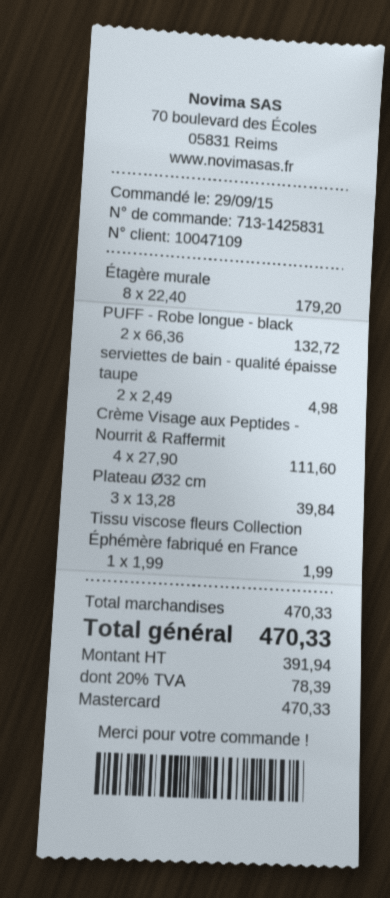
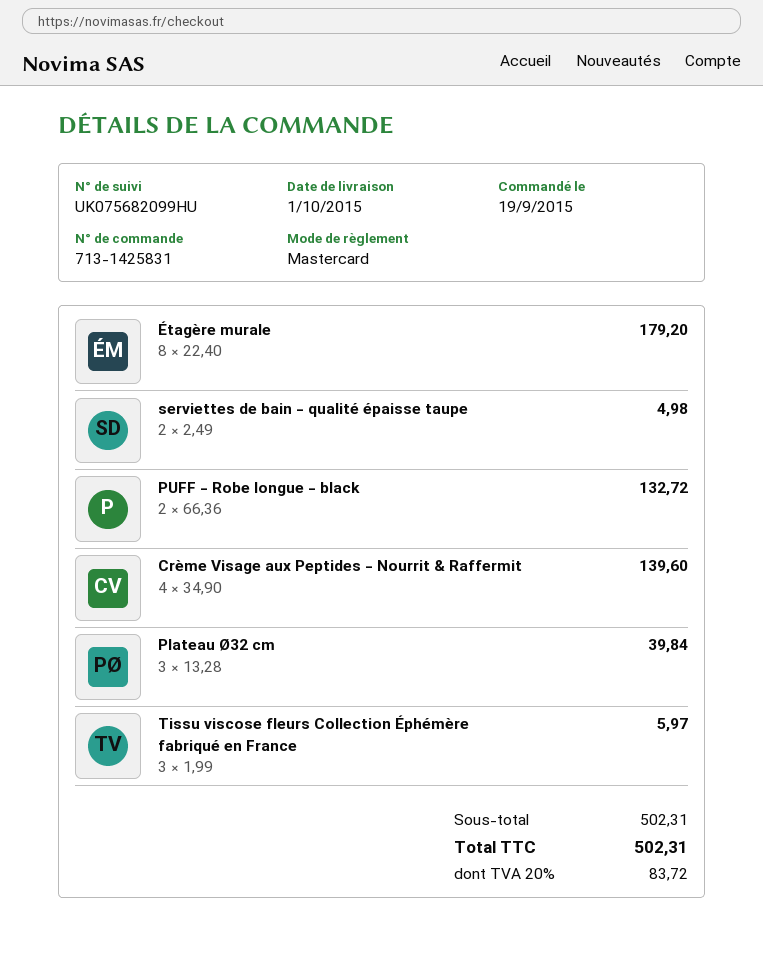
order date: 2015-09-29 -> 2015-09-19
Crème Visage aux Peptides - Nourrit & Raffermit: 4 x 27.90 = 111.60 -> 4 x 34.90 = 139.60
Tissu viscose fleurs Collection Éphémère fabriqué en France: 1 x 1.99 = 1.99 -> 3 x 1.99 = 5.97
subtotal: 470.33 -> 502.31
tax: 20% = 78.39 -> 20% = 83.72
total: 470.33 -> 502.31

